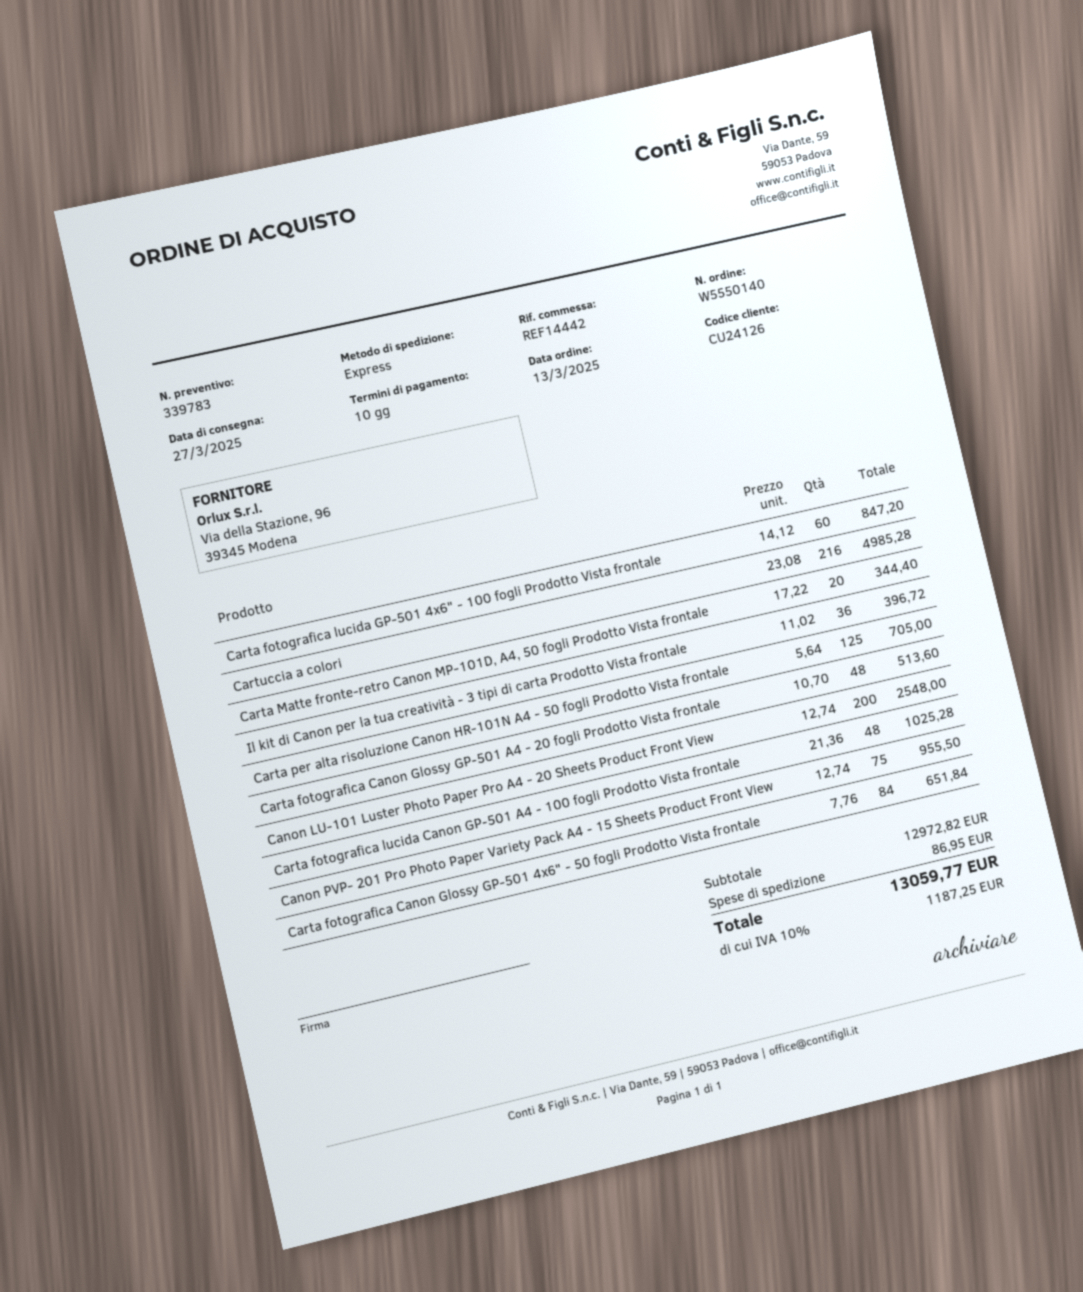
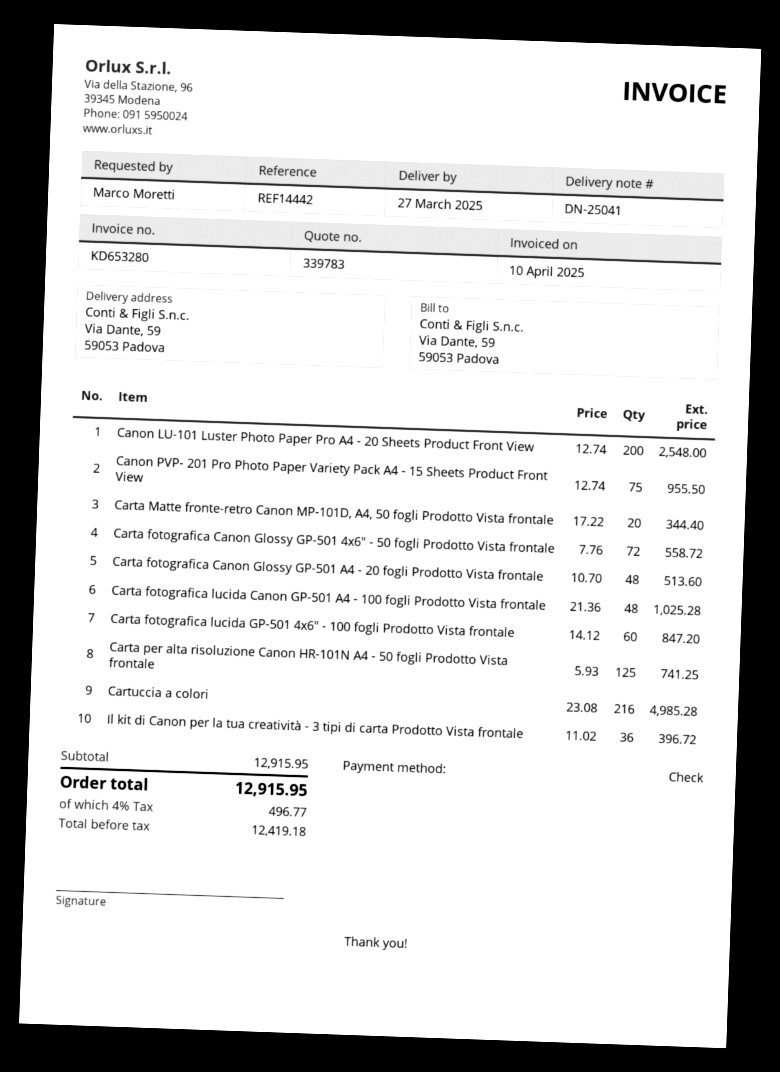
Carta per alta risoluzione Canon HR-101N A4 - 50 fogli Prodotto Vista frontale: 125 x 5.64 = 705.00 -> 125 x 5.93 = 741.25
Carta fotografica Canon Glossy GP-501 4x6" - 50 fogli Prodotto Vista frontale: 84 x 7.76 = 651.84 -> 72 x 7.76 = 558.72
subtotal: 12972.82 -> 12915.95
shipping: 86.95 -> none
tax: 10% = 1187.25 -> 4% = 496.77
total: 13059.77 -> 12915.95

